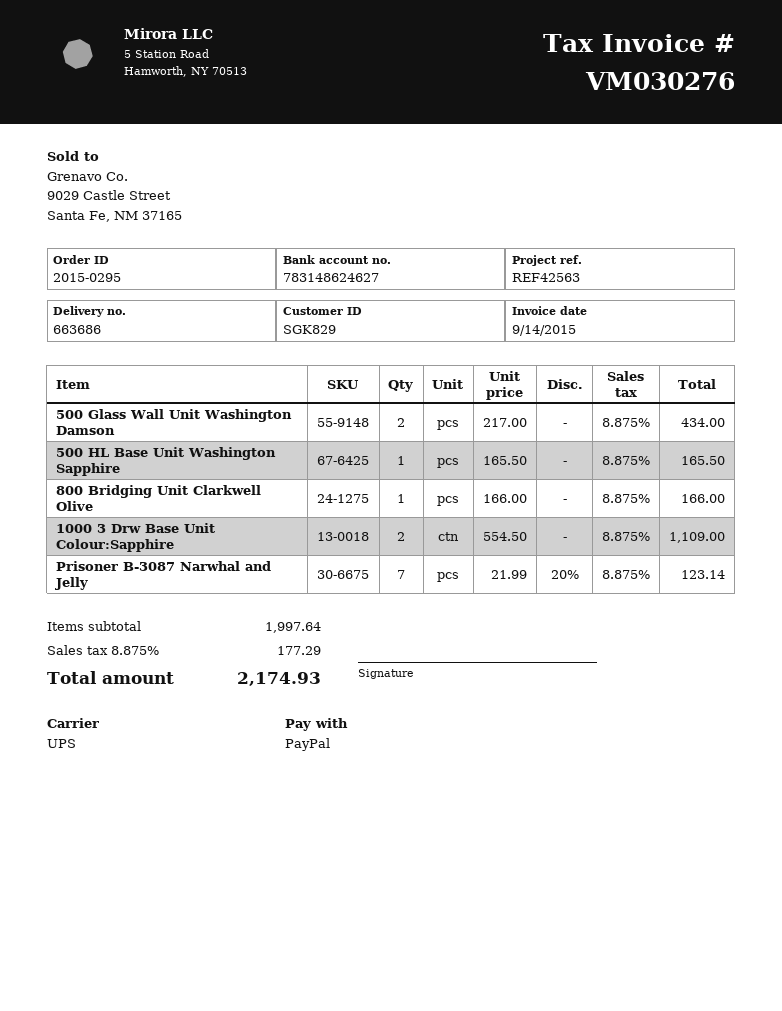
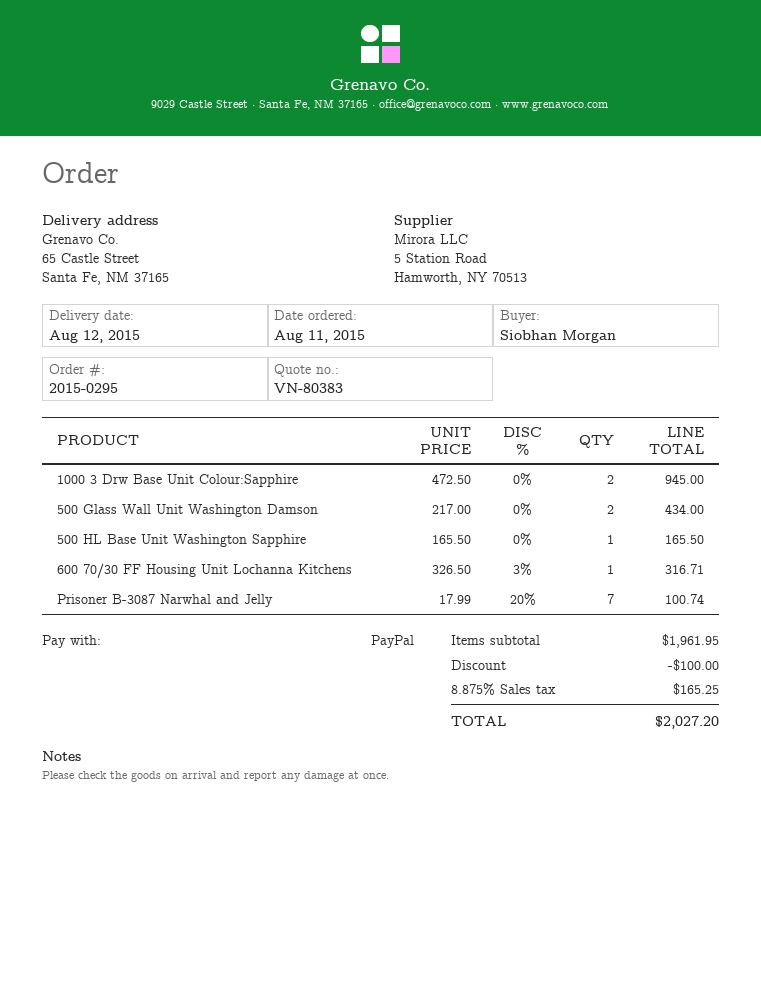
800 Bridging Unit Clarkwell Olive: 1 x 166.00 = 166.00 -> none
1000 3 Drw Base Unit Colour:Sapphire: 2 x 554.50 = 1109.00 -> 2 x 472.50 = 945.00
Prisoner B-3087 Narwhal and Jelly: 7 x 21.99 - 20% = 123.14 -> 7 x 17.99 - 20% = 100.74
600 70/30 FF Housing Unit Lochanna Kitchens: none -> 1 x 326.50 - 3% = 316.71
subtotal: 1997.64 -> 1961.95
discount: none -> 100.00
tax: 8.875% = 177.29 -> 8.875% = 165.25
total: 2174.93 -> 2027.20

